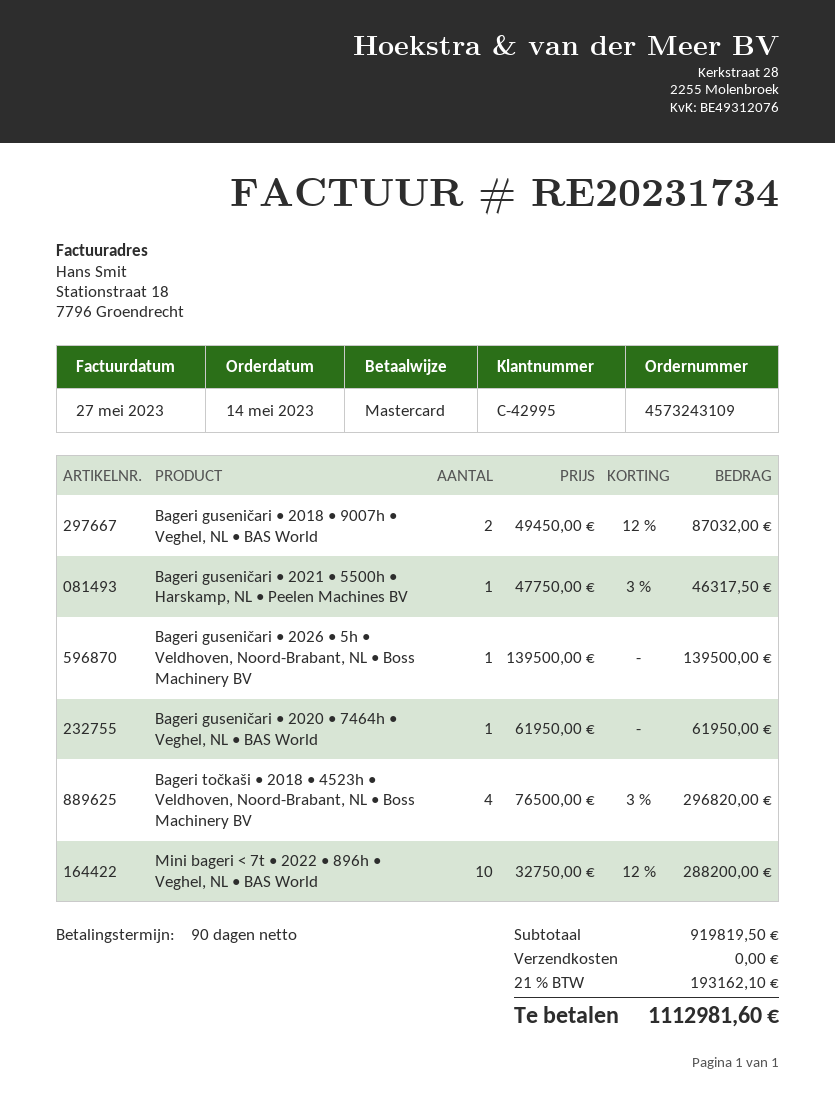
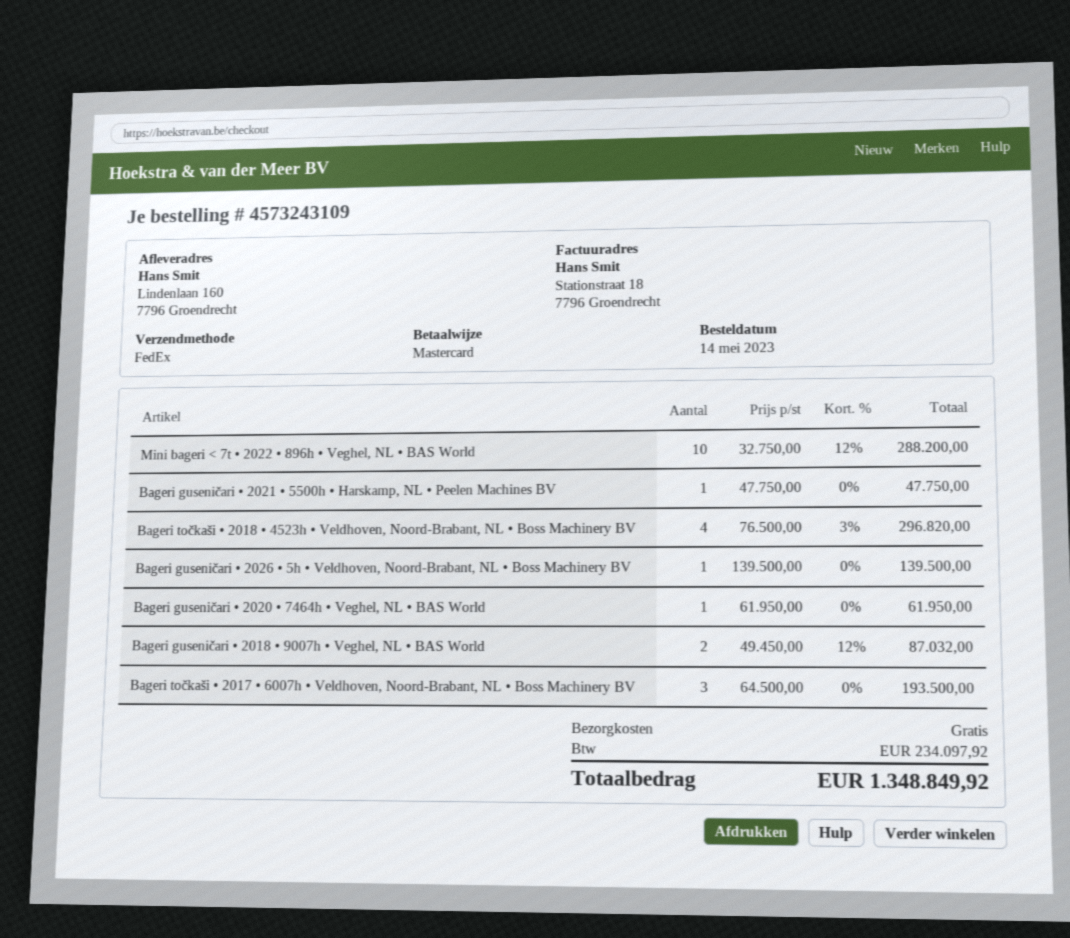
Bageri guseničari • 2021 • 5500h • Harskamp, NL • Peelen Machines BV: 1 x 47750.00 - 3% = 46317.50 -> 1 x 47750.00 = 47750.00
Bageri točkaši • 2017 • 6007h • Veldhoven, Noord-Brabant, NL • Boss Machinery BV: none -> 3 x 64500.00 = 193500.00
tax: 193162.10 -> 234097.92
total: 1112981.60 -> 1348849.92

